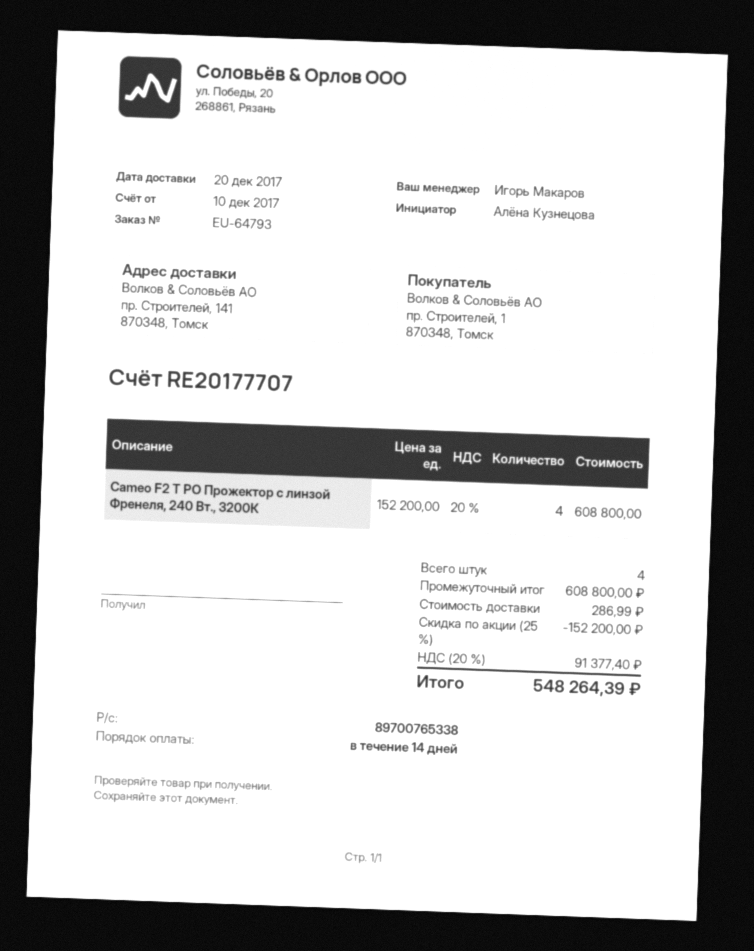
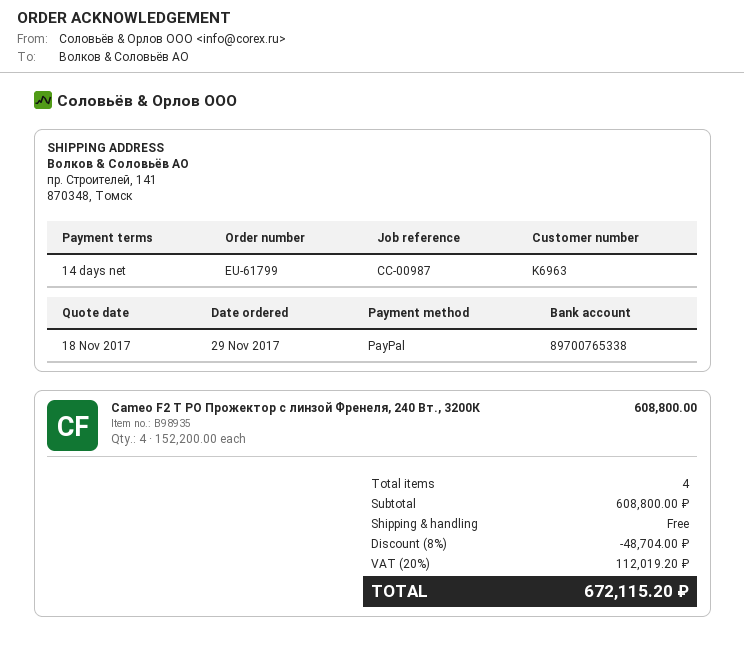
order number: EU-64793 -> EU-61799
discount: 25% = 152200.00 -> 8% = 48704.00
shipping: 286.99 -> 0.00
tax: 20% = 91377.40 -> 20% = 112019.20
total: 548264.39 -> 672115.20

